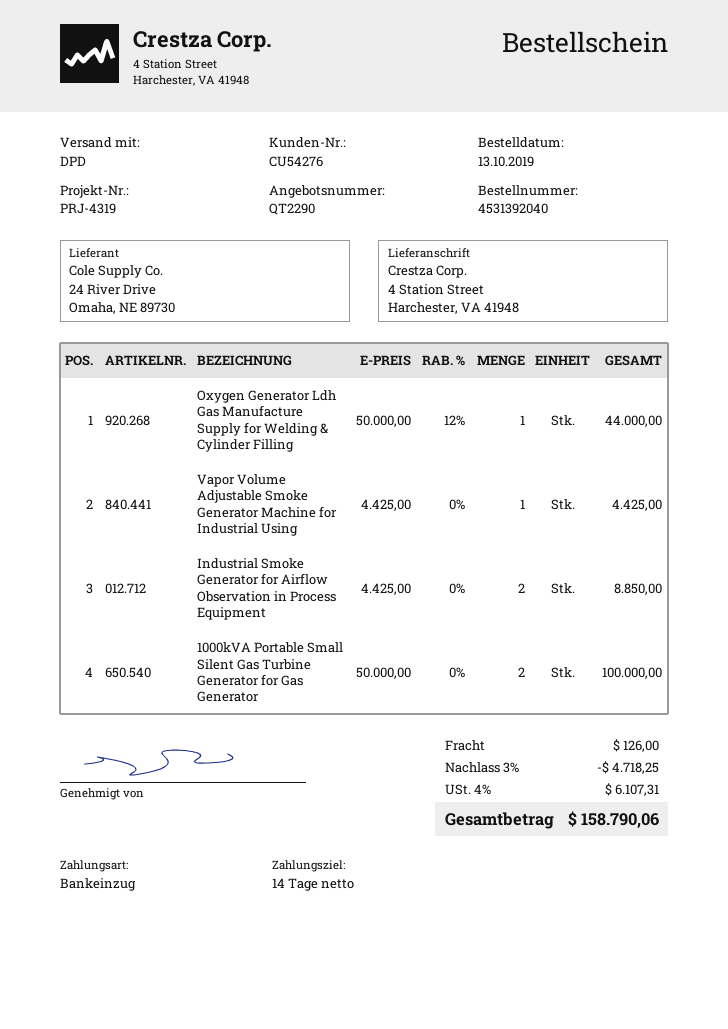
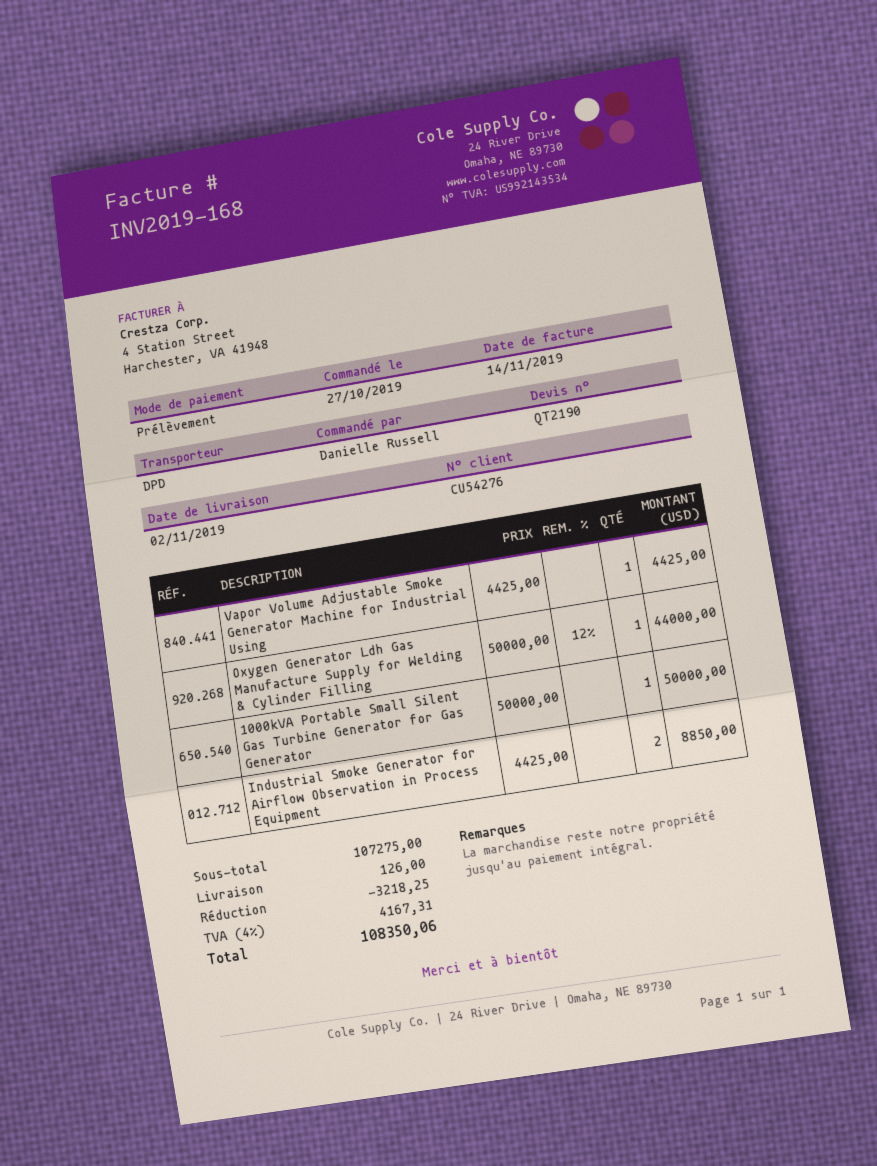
quote number: QT2290 -> QT2190
order date: 2019-10-13 -> 2019-10-27
1000kVA Portable Small Silent Gas Turbine Generator for Gas Generator: 2 x 50000.00 = 100000.00 -> 1 x 50000.00 = 50000.00
discount: 4718.25 -> 3218.25
tax: 4% = 6107.31 -> 4% = 4167.31
total: 158790.06 -> 108350.06

